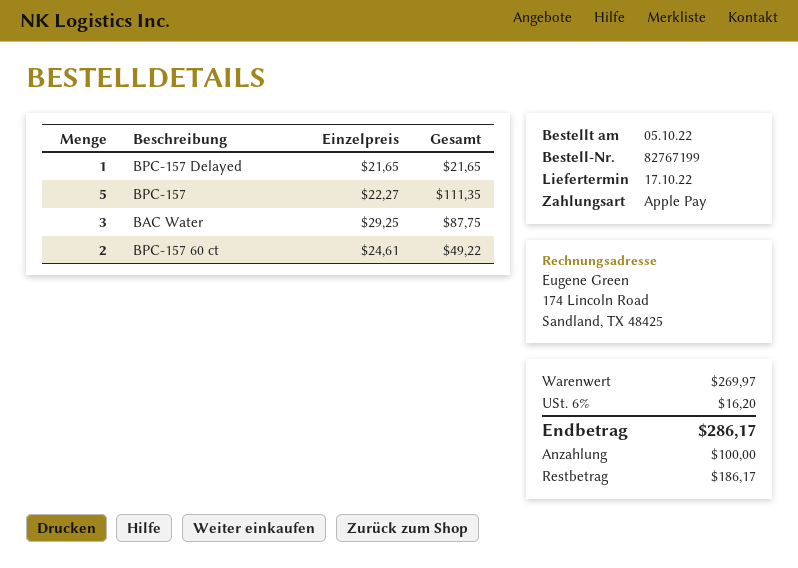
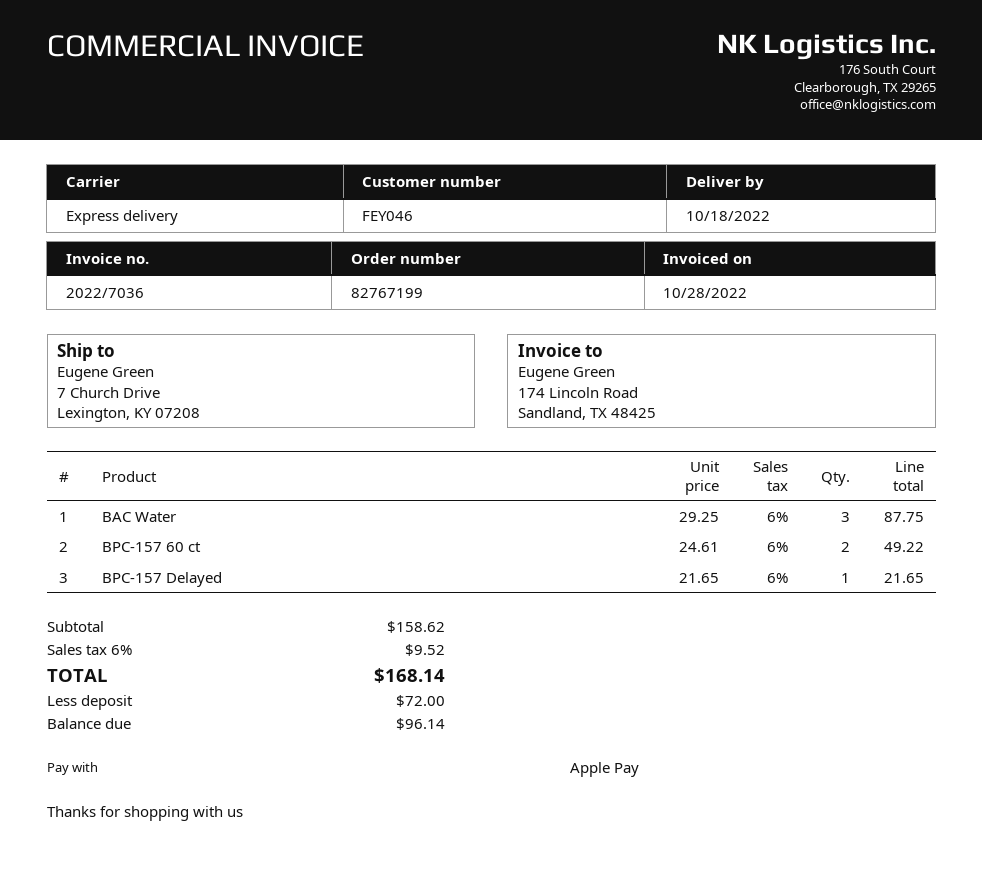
delivery date: 2022-10-17 -> 2022-10-18
BPC-157: 5 x 22.27 = 111.35 -> none
subtotal: 269.97 -> 158.62
tax: 6% = 16.20 -> 6% = 9.52
total: 286.17 -> 168.14
deposit: 100.00 -> 72.00
balance: 186.17 -> 96.14

